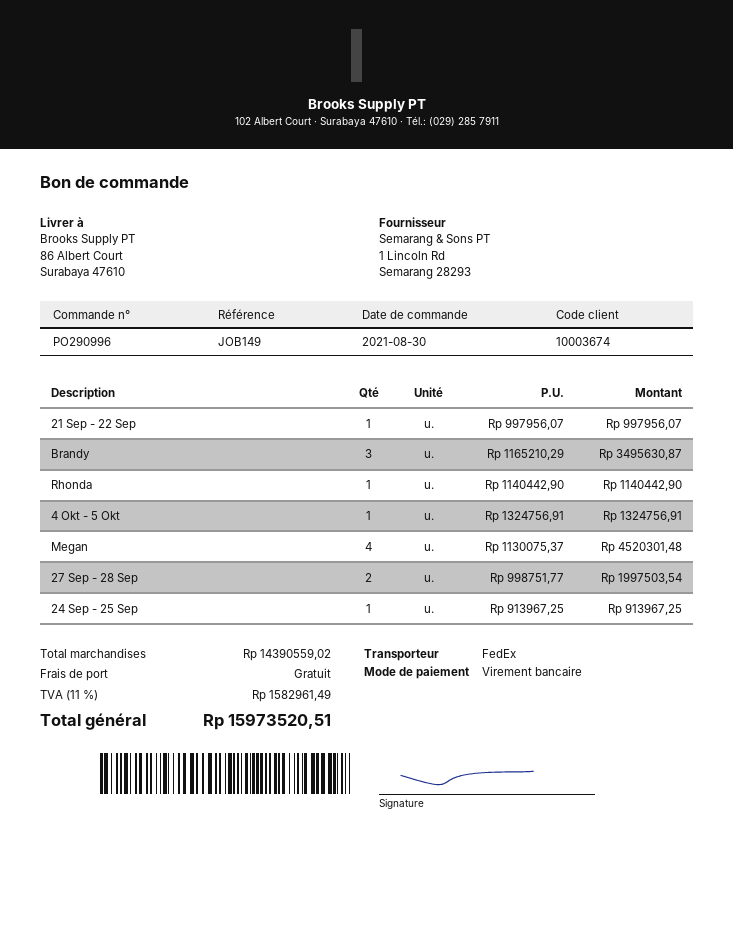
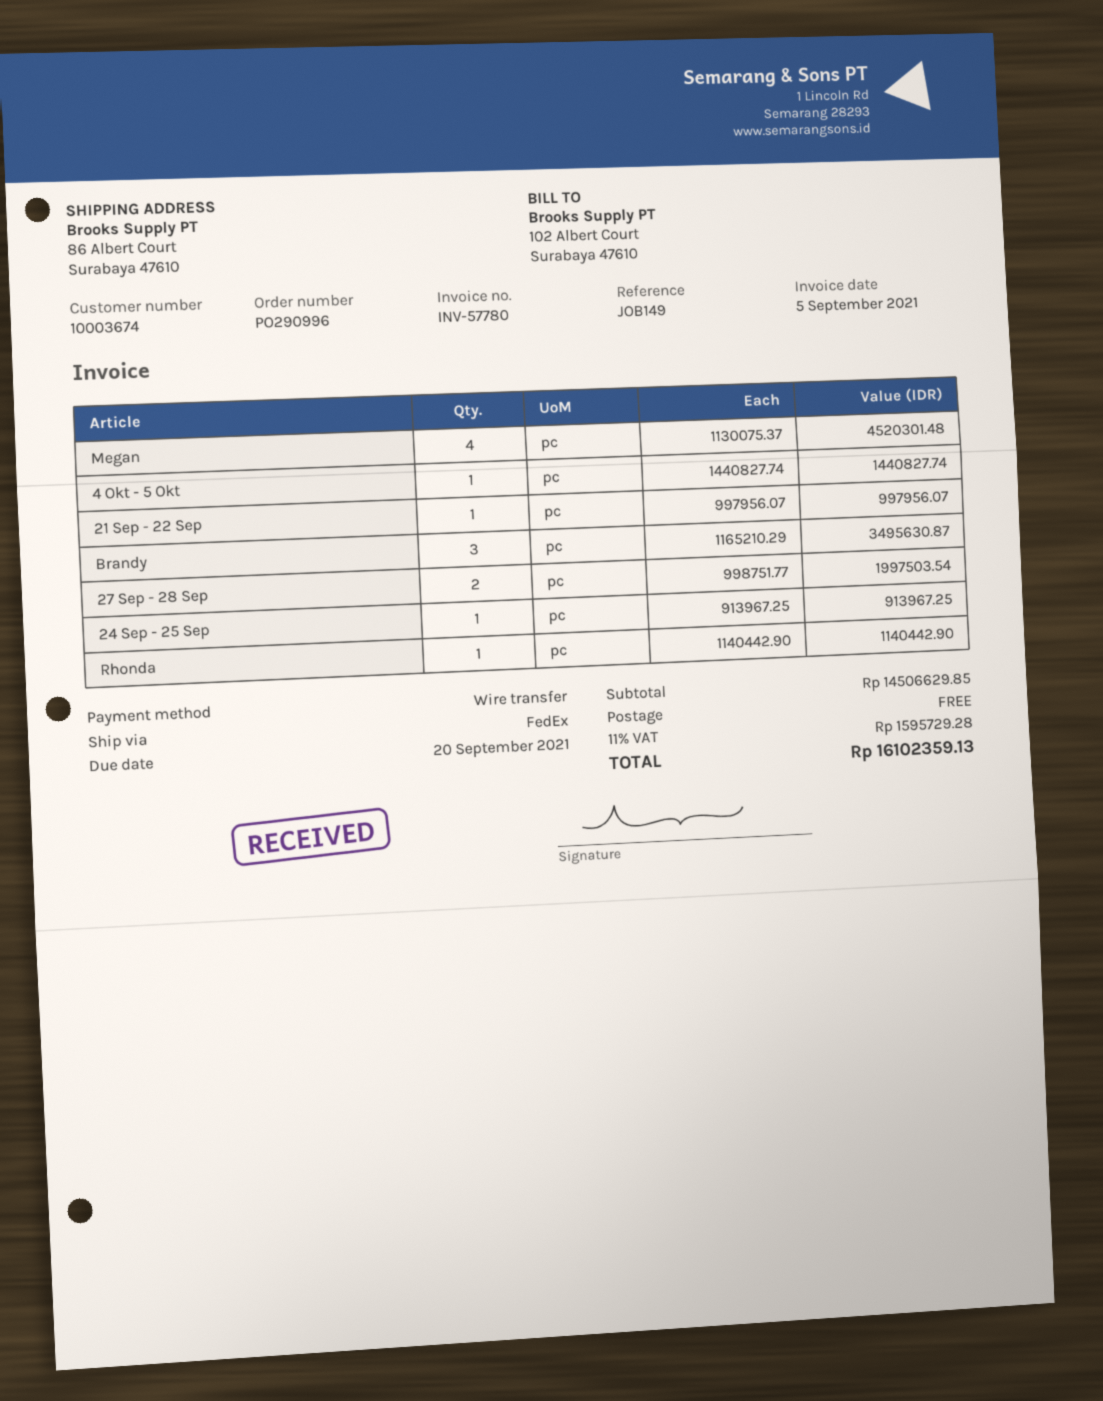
4 Okt - 5 Okt: 1 x 1324756.91 = 1324756.91 -> 1 x 1440827.74 = 1440827.74
subtotal: 14390559.02 -> 14506629.85
tax: 11% = 1582961.49 -> 11% = 1595729.28
total: 15973520.51 -> 16102359.13

